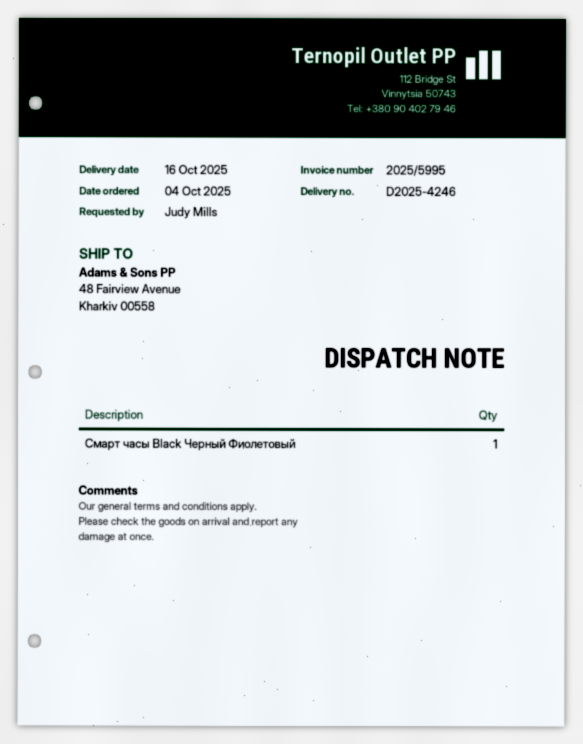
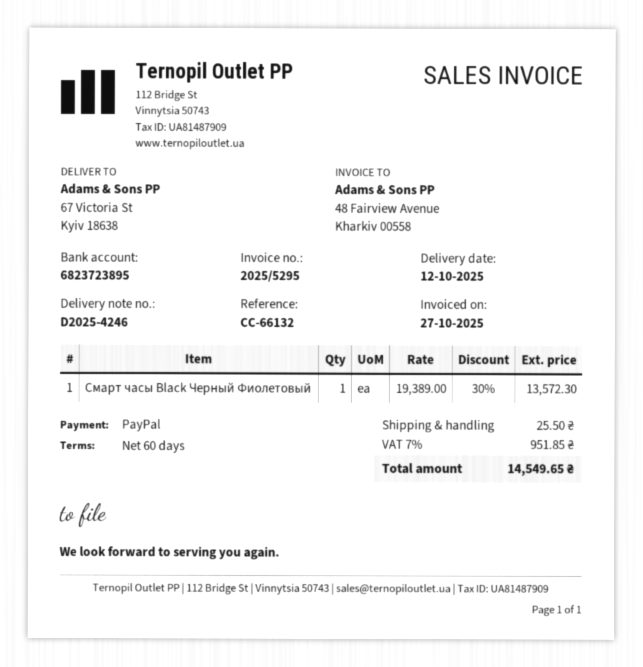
delivery date: 2025-10-16 -> 2025-10-12
invoice number: 2025/5995 -> 2025/5295
ship to: 48 Fairview Avenue, Kharkiv 00558 -> 67 Victoria St, Kyiv 18638

